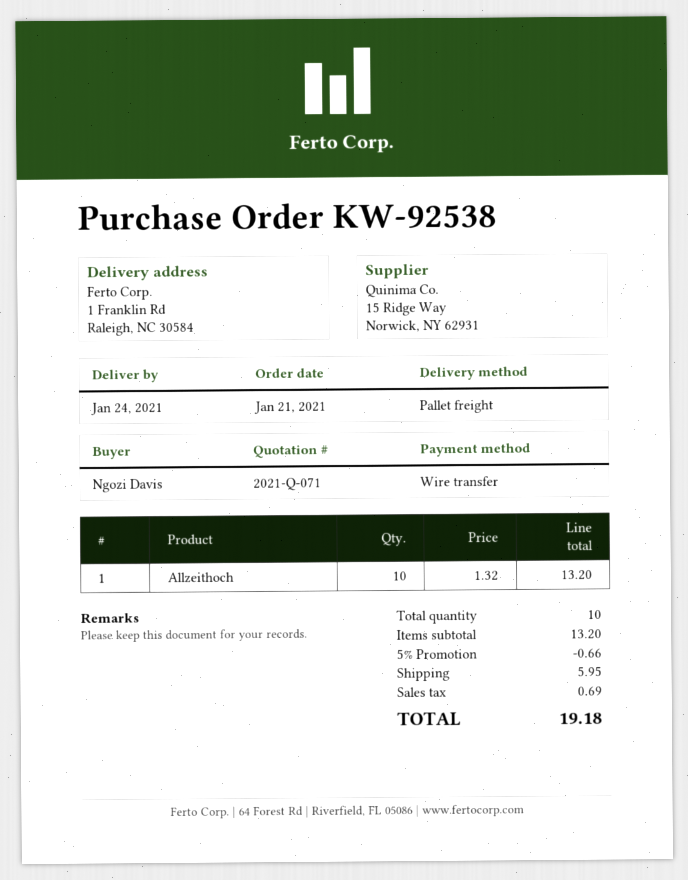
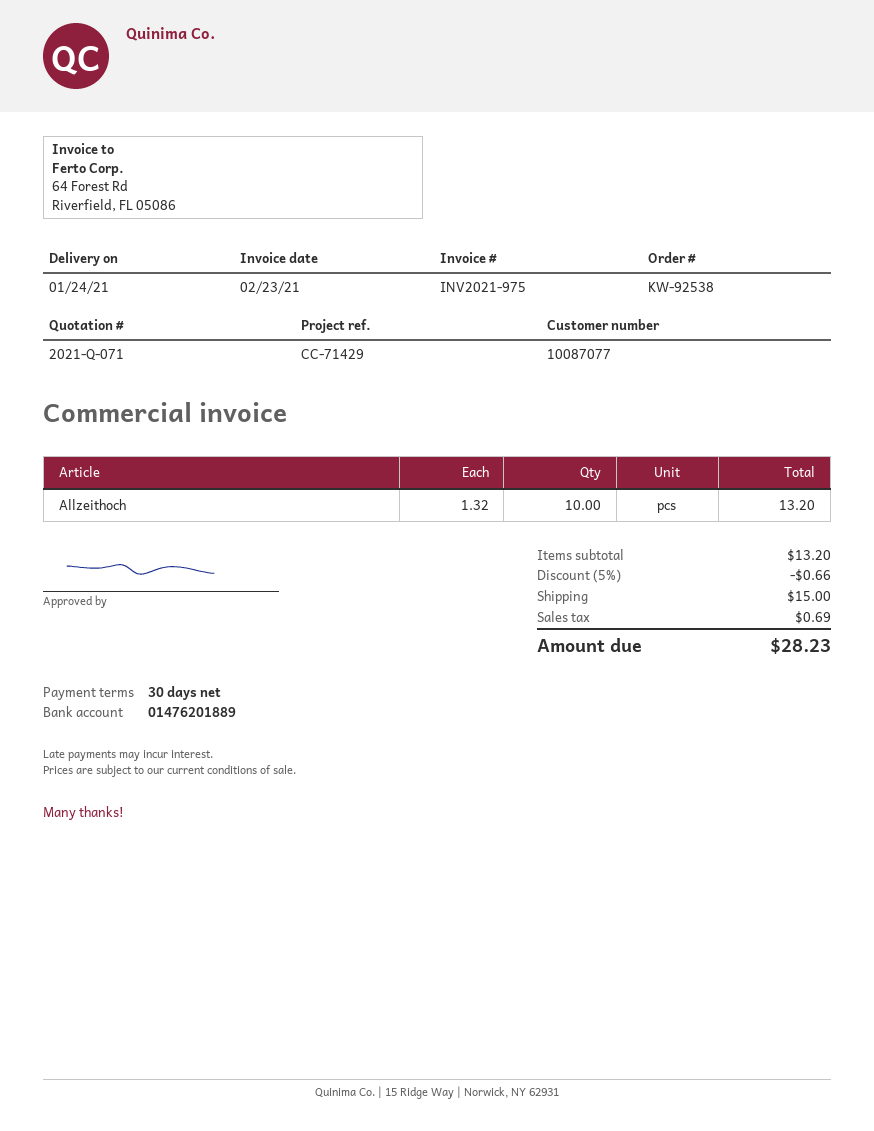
shipping: 5.95 -> 15.00
total: 19.18 -> 28.23

